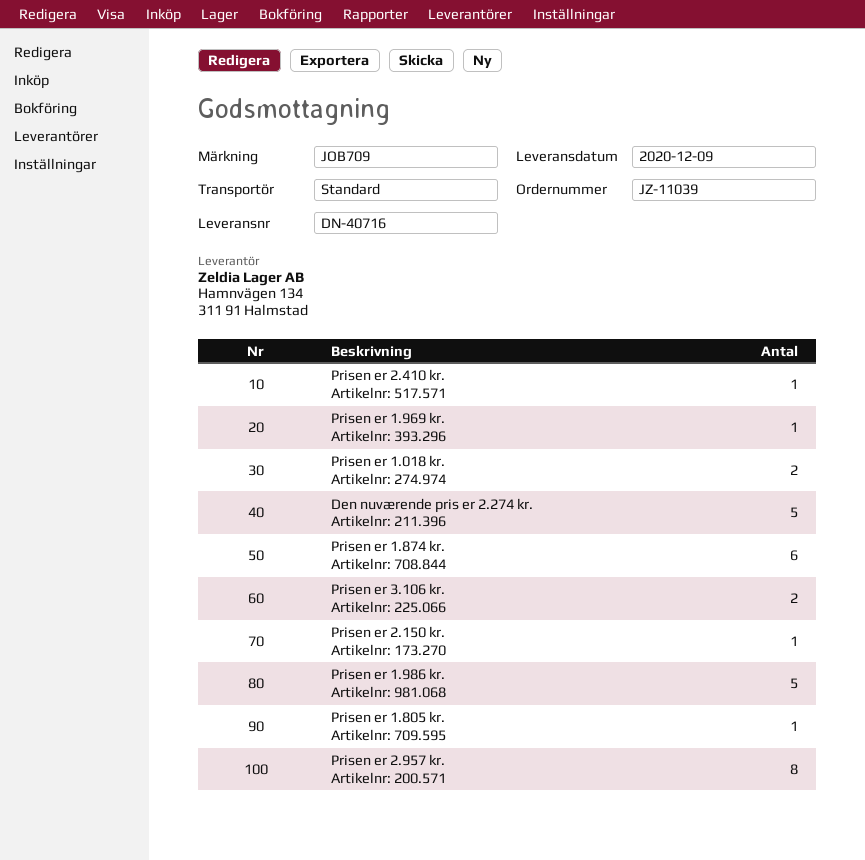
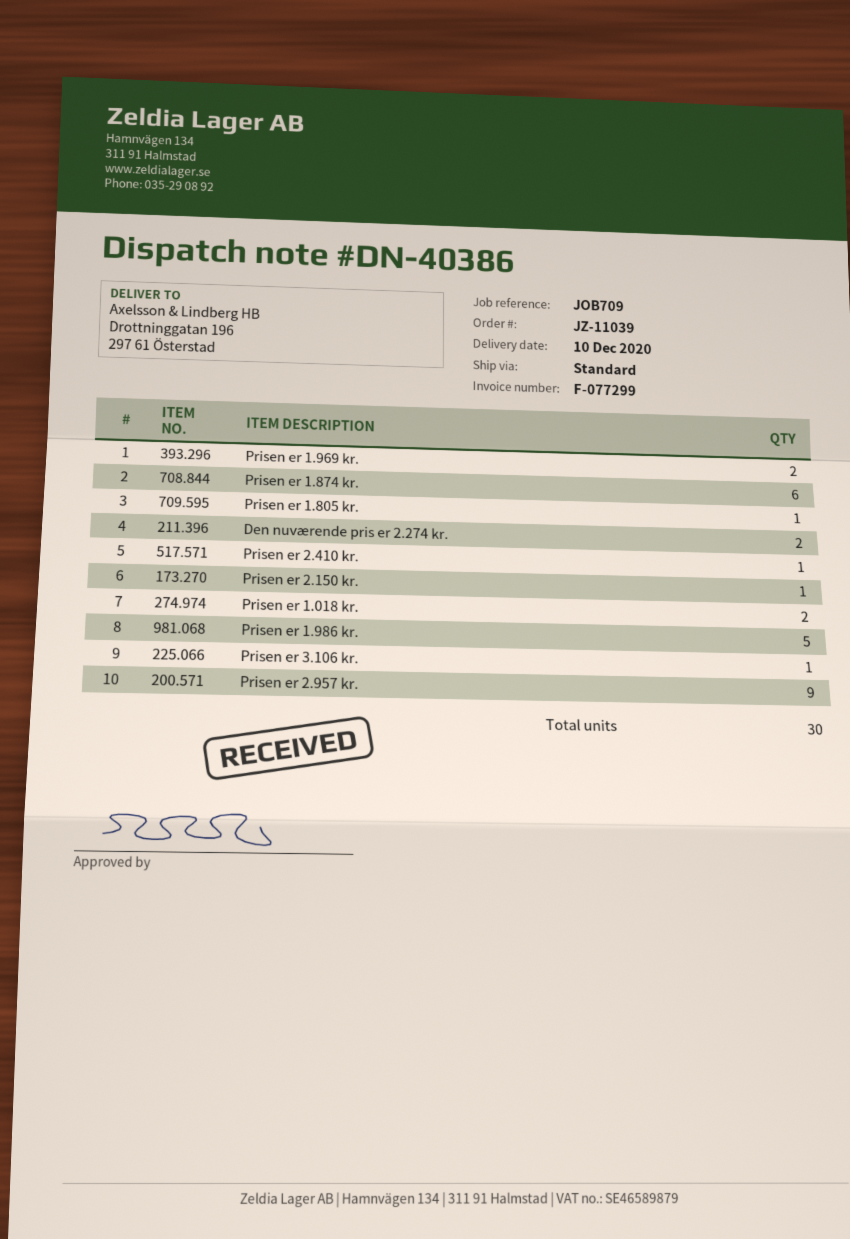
delivery note number: DN-40716 -> DN-40386
delivery date: 2020-12-09 -> 2020-12-10
Prisen er 1.969 kr.: 1 -> 2
Den nuværende pris er 2.274 kr.: 5 -> 2
Prisen er 3.106 kr.: 2 -> 1
Prisen er 2.957 kr.: 8 -> 9

